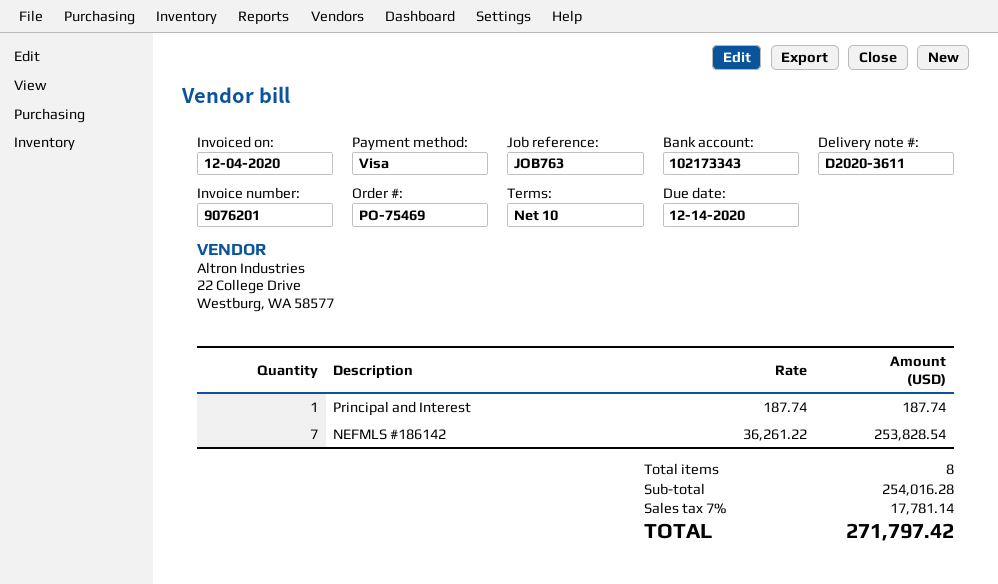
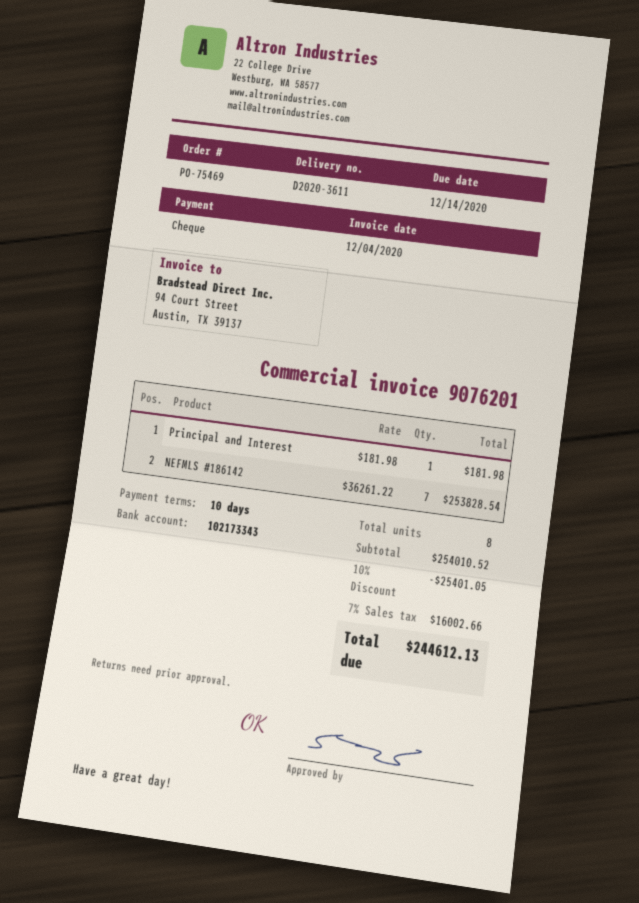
payment method: Visa -> cheque
Principal and Interest: 1 x 187.74 = 187.74 -> 1 x 181.98 = 181.98
subtotal: 254016.28 -> 254010.52
discount: none -> 10% = 25401.05
tax: 7% = 17781.14 -> 7% = 16002.66
total: 271797.42 -> 244612.13

